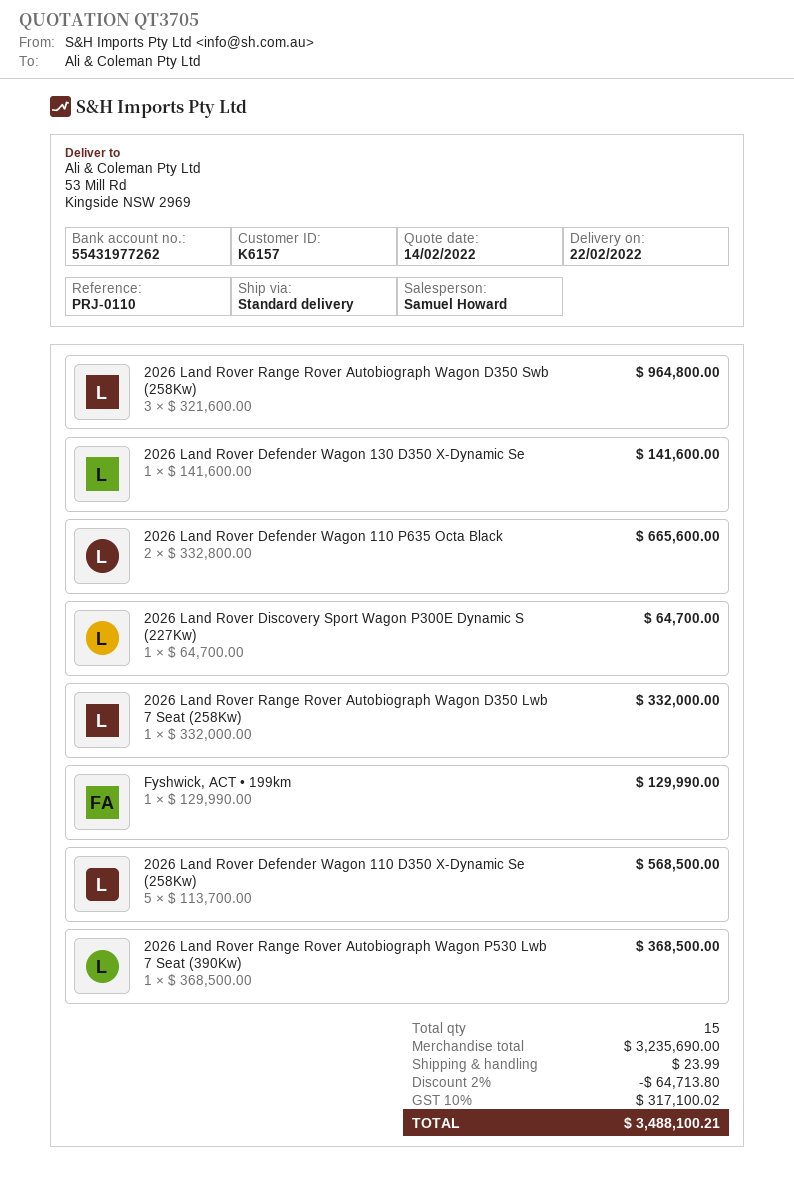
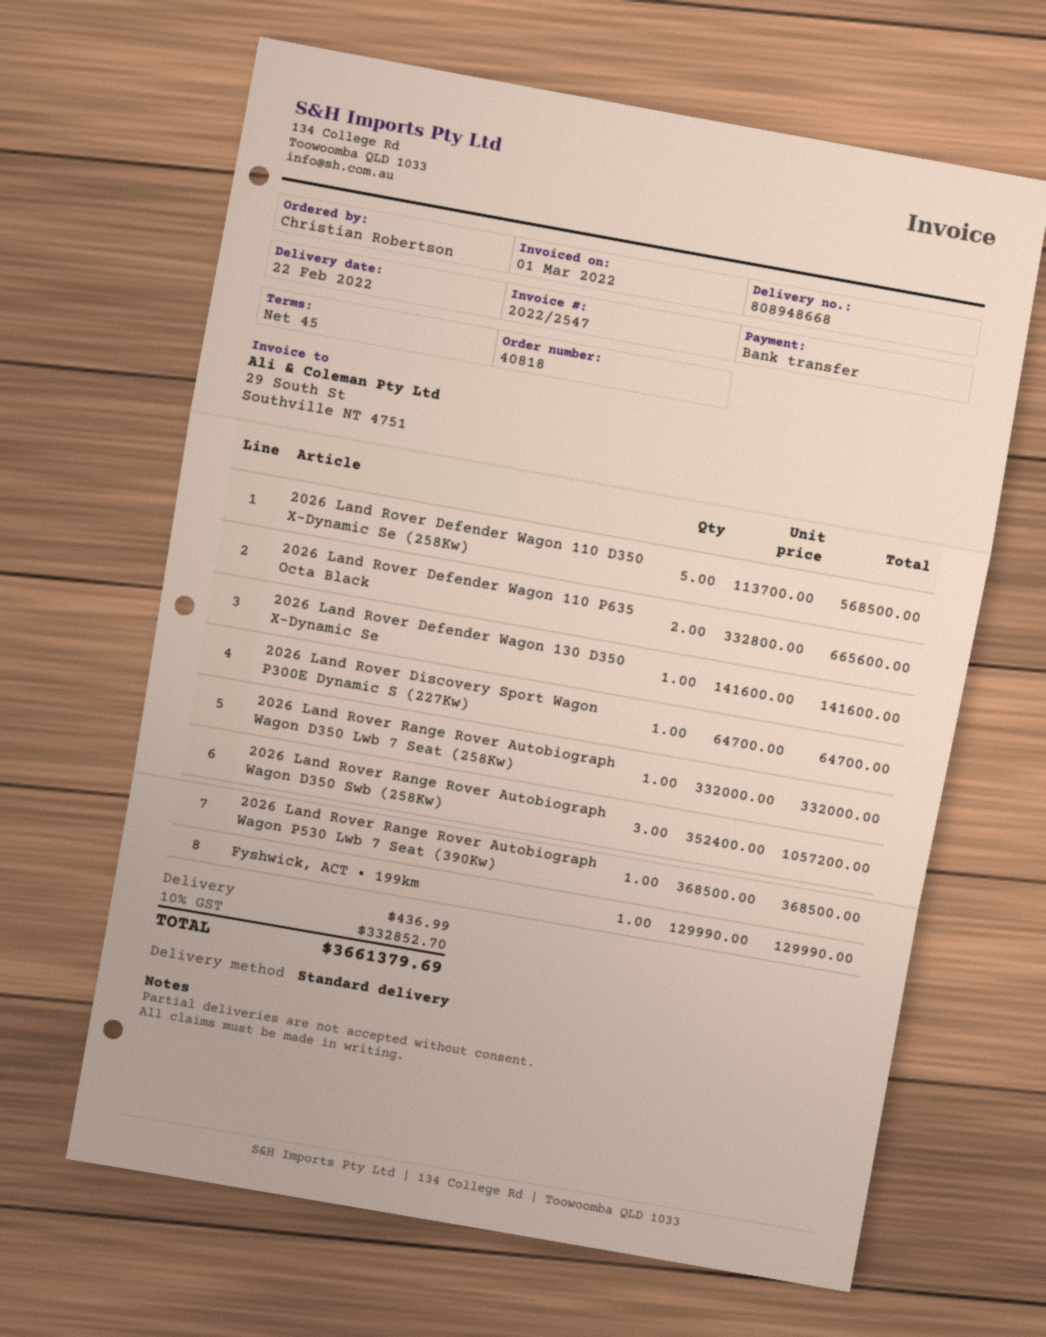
2026 Land Rover Range Rover Autobiograph Wagon D350 Swb (258Kw): 3 x 321600.00 = 964800.00 -> 3 x 352400.00 = 1057200.00
discount: 2% = 64713.80 -> none
shipping: 23.99 -> 436.99
tax: 10% = 317100.02 -> 10% = 332852.70
total: 3488100.21 -> 3661379.69

